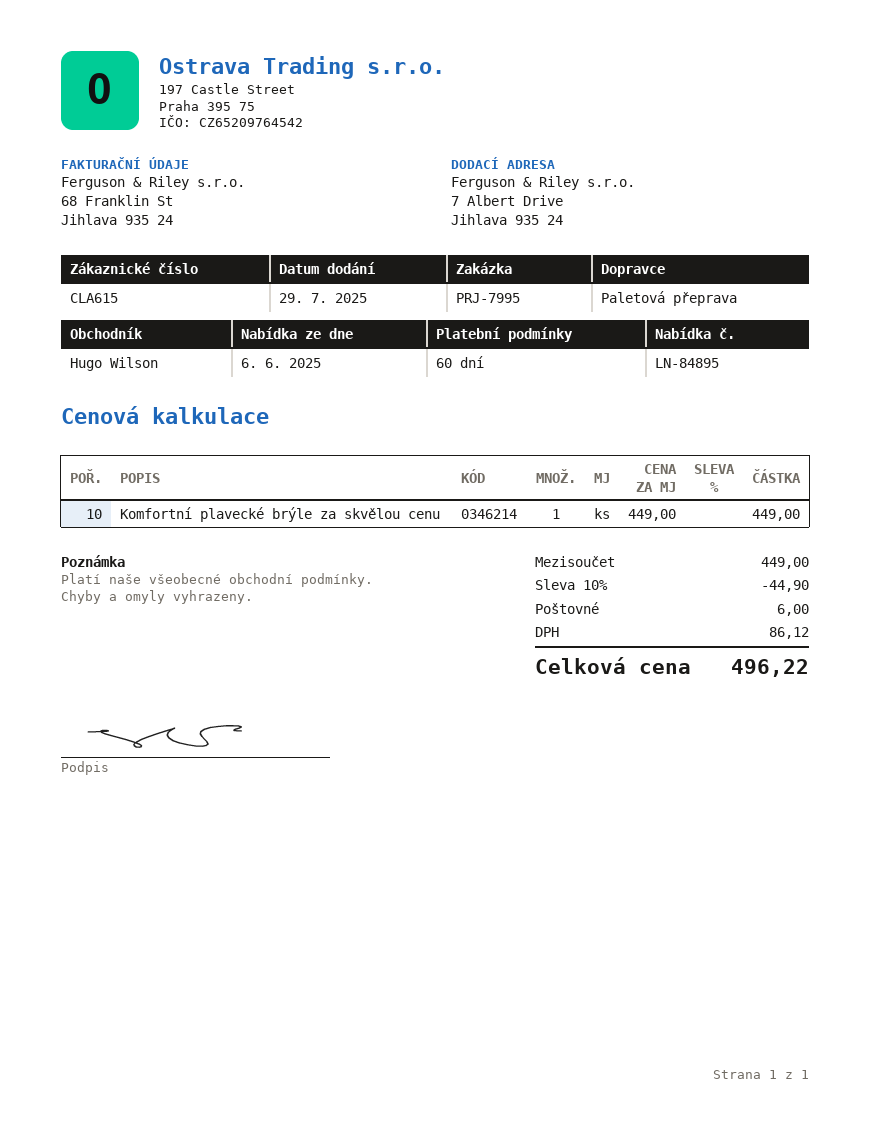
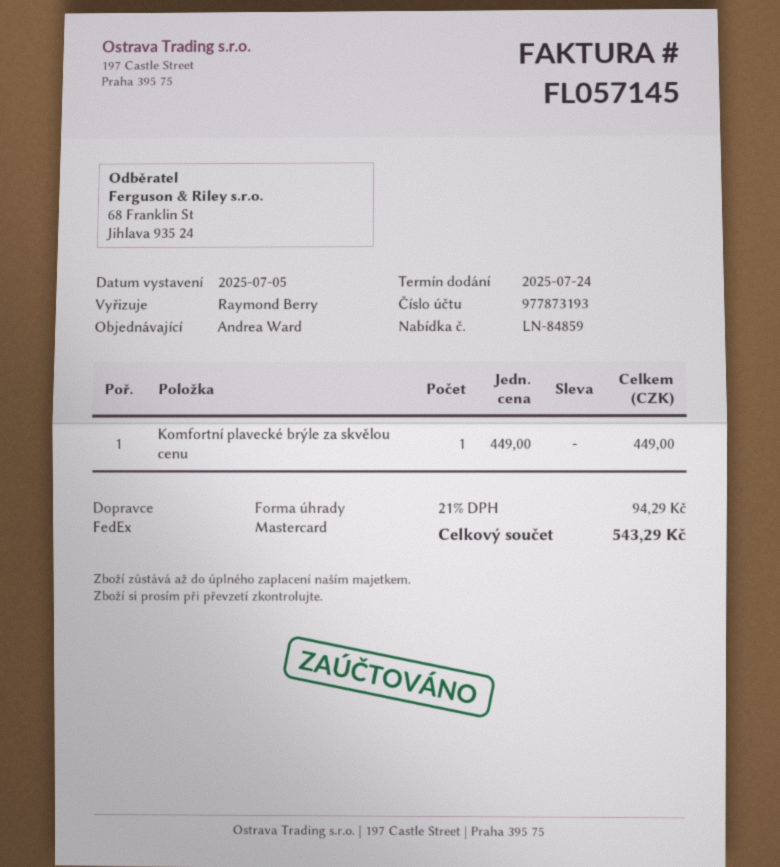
quote number: LN-84895 -> LN-84859
delivery date: 2025-07-29 -> 2025-07-24
sales rep: Hugo Wilson -> Raymond Berry
shipping method: pallet freight -> FedEx
discount: 10% = 44.90 -> none
shipping: 6.00 -> none
tax: 86.12 -> 94.29
total: 496.22 -> 543.29

